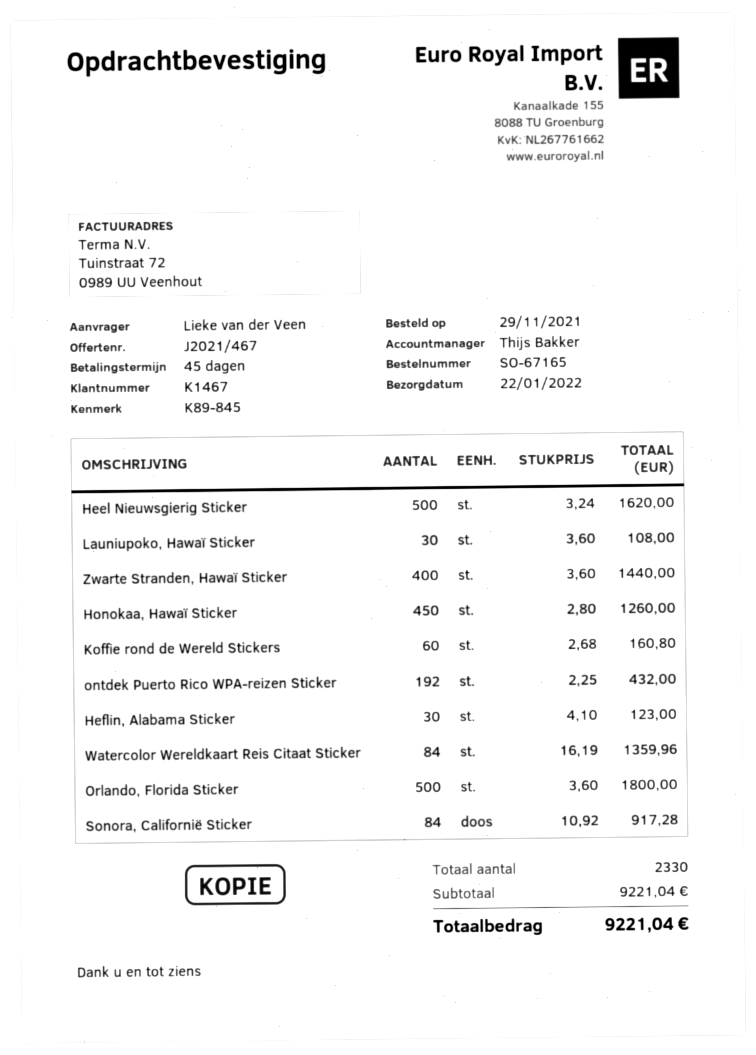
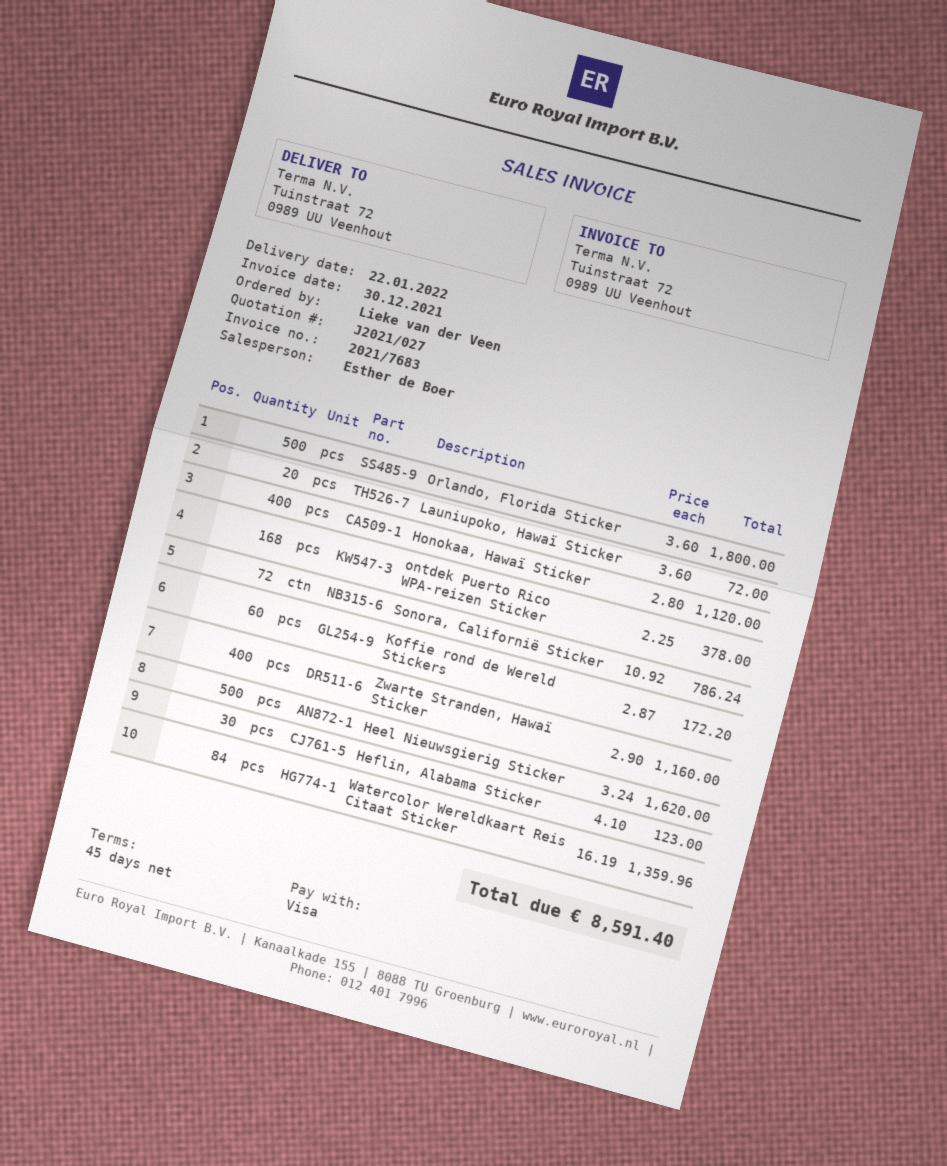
quote number: J2021/467 -> J2021/027
sales rep: Thijs Bakker -> Esther de Boer
Launiupoko, Hawaï Sticker: 30 x 3.60 = 108.00 -> 20 x 3.60 = 72.00
Zwarte Stranden, Hawaï Sticker: 400 x 3.60 = 1440.00 -> 400 x 2.90 = 1160.00
Honokaa, Hawaï Sticker: 450 x 2.80 = 1260.00 -> 400 x 2.80 = 1120.00
Koffie rond de Wereld Stickers: 60 x 2.68 = 160.80 -> 60 x 2.87 = 172.20
ontdek Puerto Rico WPA-reizen Sticker: 192 x 2.25 = 432.00 -> 168 x 2.25 = 378.00
Sonora, Californië Sticker: 84 x 10.92 = 917.28 -> 72 x 10.92 = 786.24
total: 9221.04 -> 8591.40

